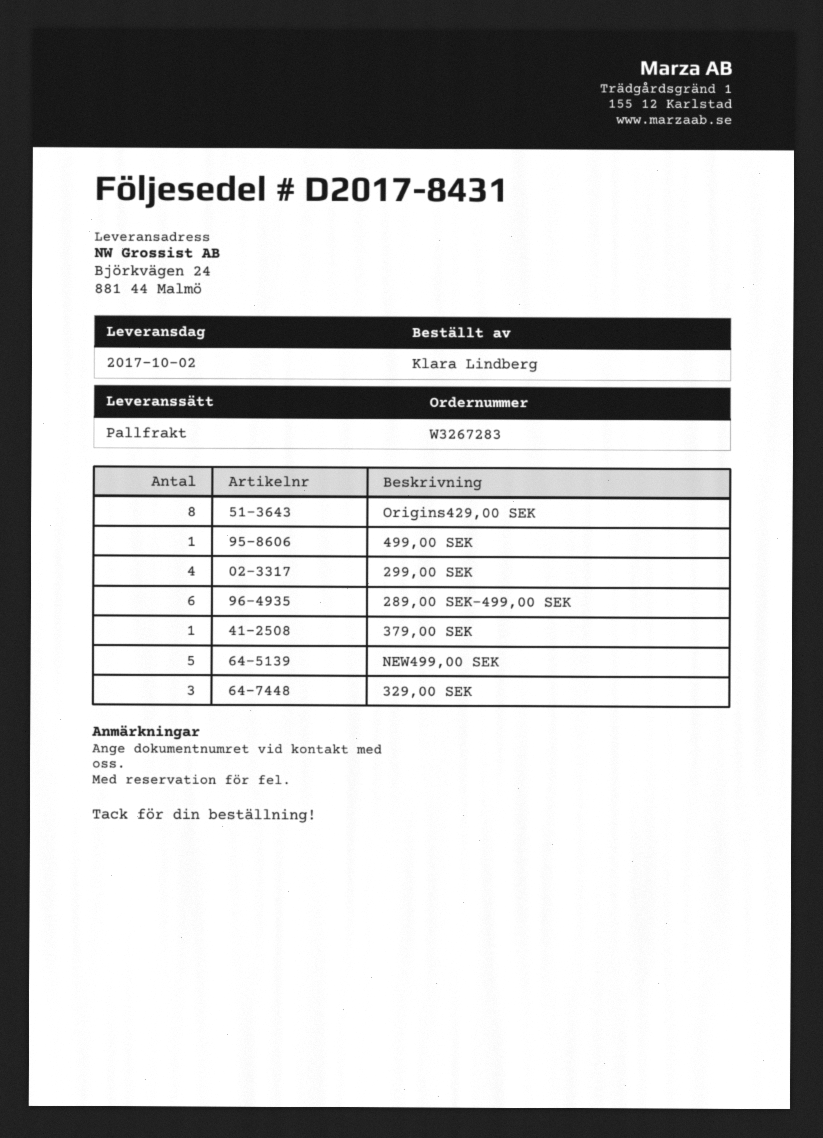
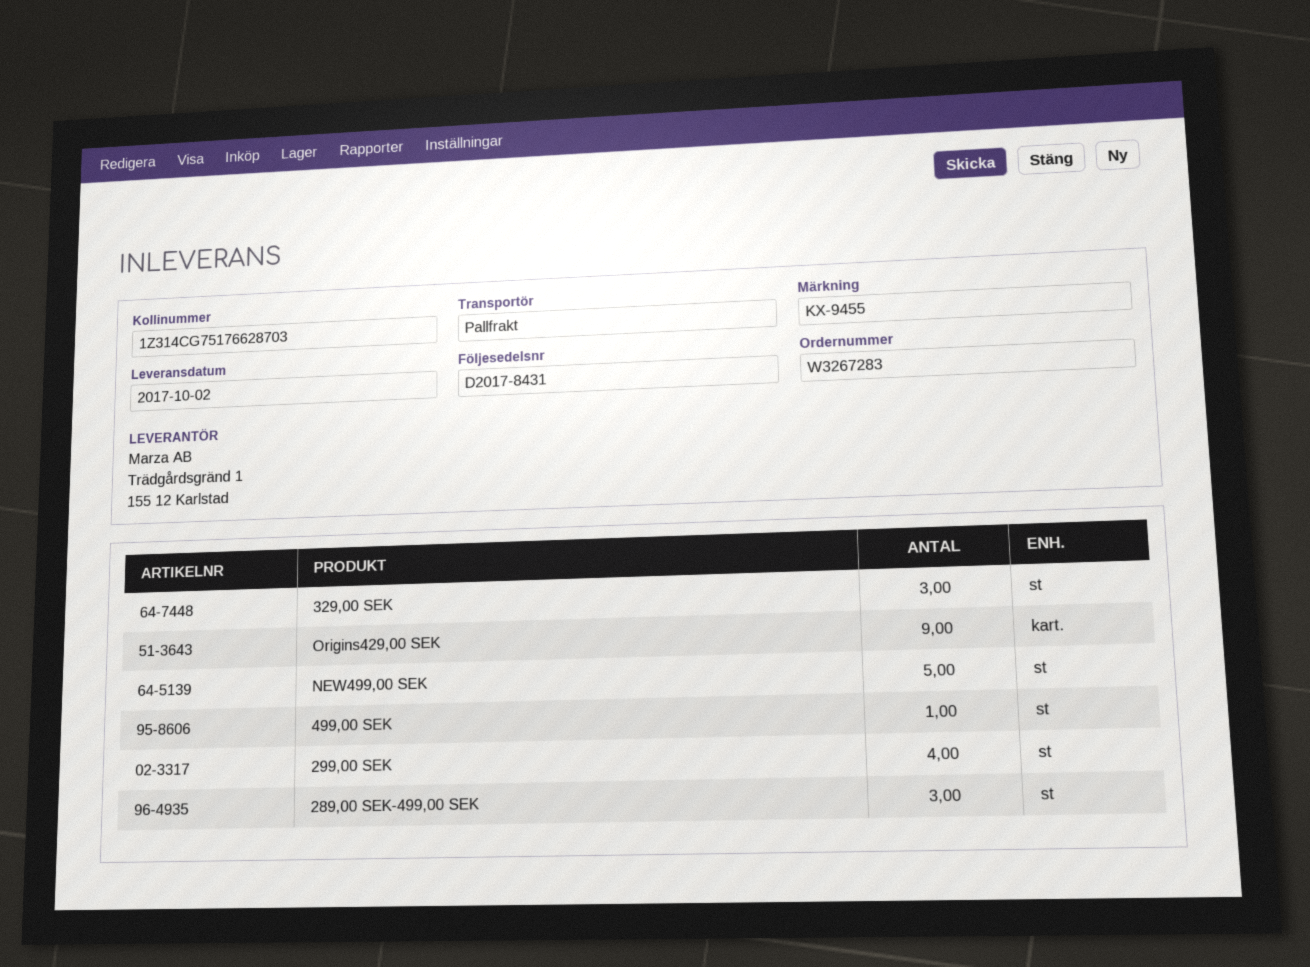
Origins429,00 SEK: 8 -> 9
289,00 SEK-499,00 SEK: 6 -> 3
379,00 SEK: 1 -> none

